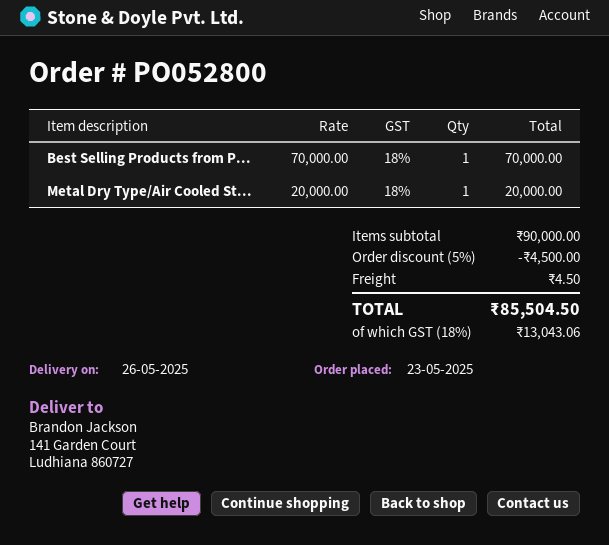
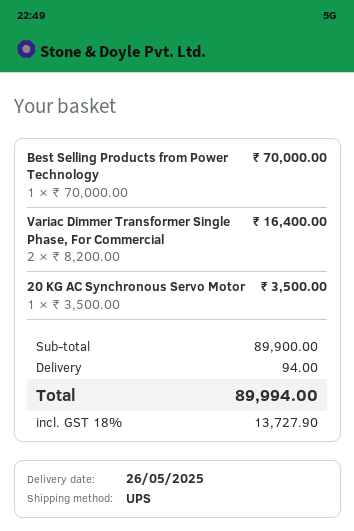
Metal Dry Type/Air Cooled St...: 1 x 20000.00 = 20000.00 -> none
Variac Dimmer Transformer Single Phase, For Commercial: none -> 2 x 8200.00 = 16400.00
20 KG AC Synchronous Servo Motor: none -> 1 x 3500.00 = 3500.00
subtotal: 90000.00 -> 89900.00
discount: 5% = 4500.00 -> none
shipping: 4.50 -> 94.00
tax: 18% = 13043.06 -> 18% = 13727.90
total: 85504.50 -> 89994.00

